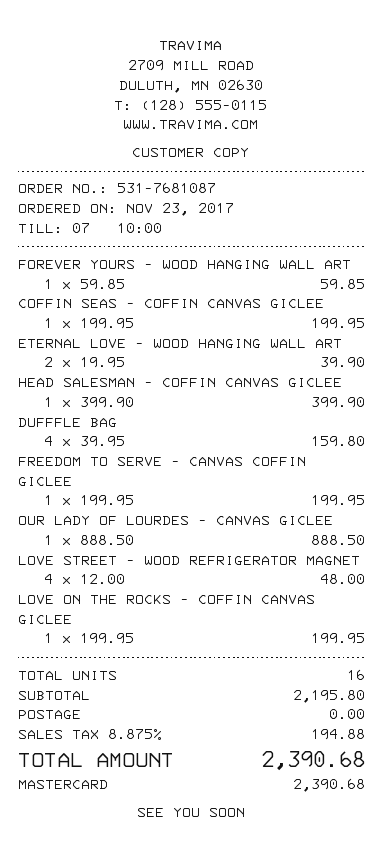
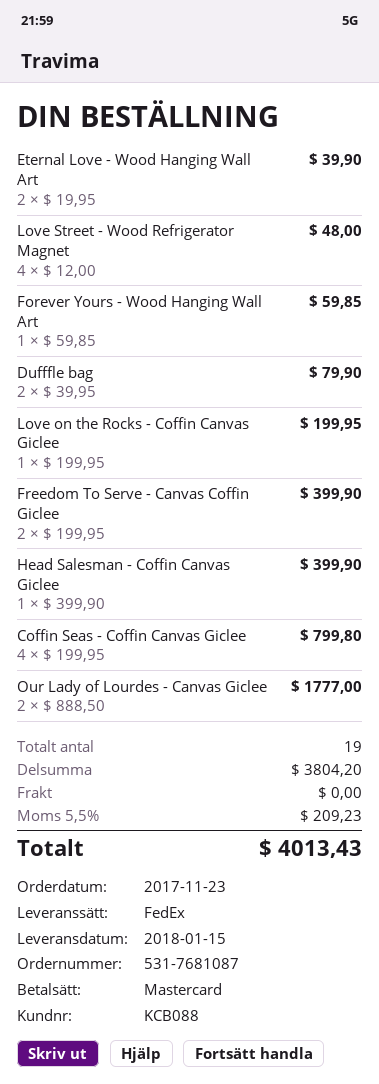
COFFIN SEAS - COFFIN CANVAS GICLEE: 1 x 199.95 = 199.95 -> 4 x 199.95 = 799.80
DUFFFLE BAG: 4 x 39.95 = 159.80 -> 2 x 39.95 = 79.90
FREEDOM TO SERVE - CANVAS COFFIN GICLEE: 1 x 199.95 = 199.95 -> 2 x 199.95 = 399.90
OUR LADY OF LOURDES - CANVAS GICLEE: 1 x 888.50 = 888.50 -> 2 x 888.50 = 1777.00
total quantity: 16 -> 19
subtotal: 2195.80 -> 3804.20
tax: 8.875% = 194.88 -> 5.5% = 209.23
total: 2390.68 -> 4013.43

